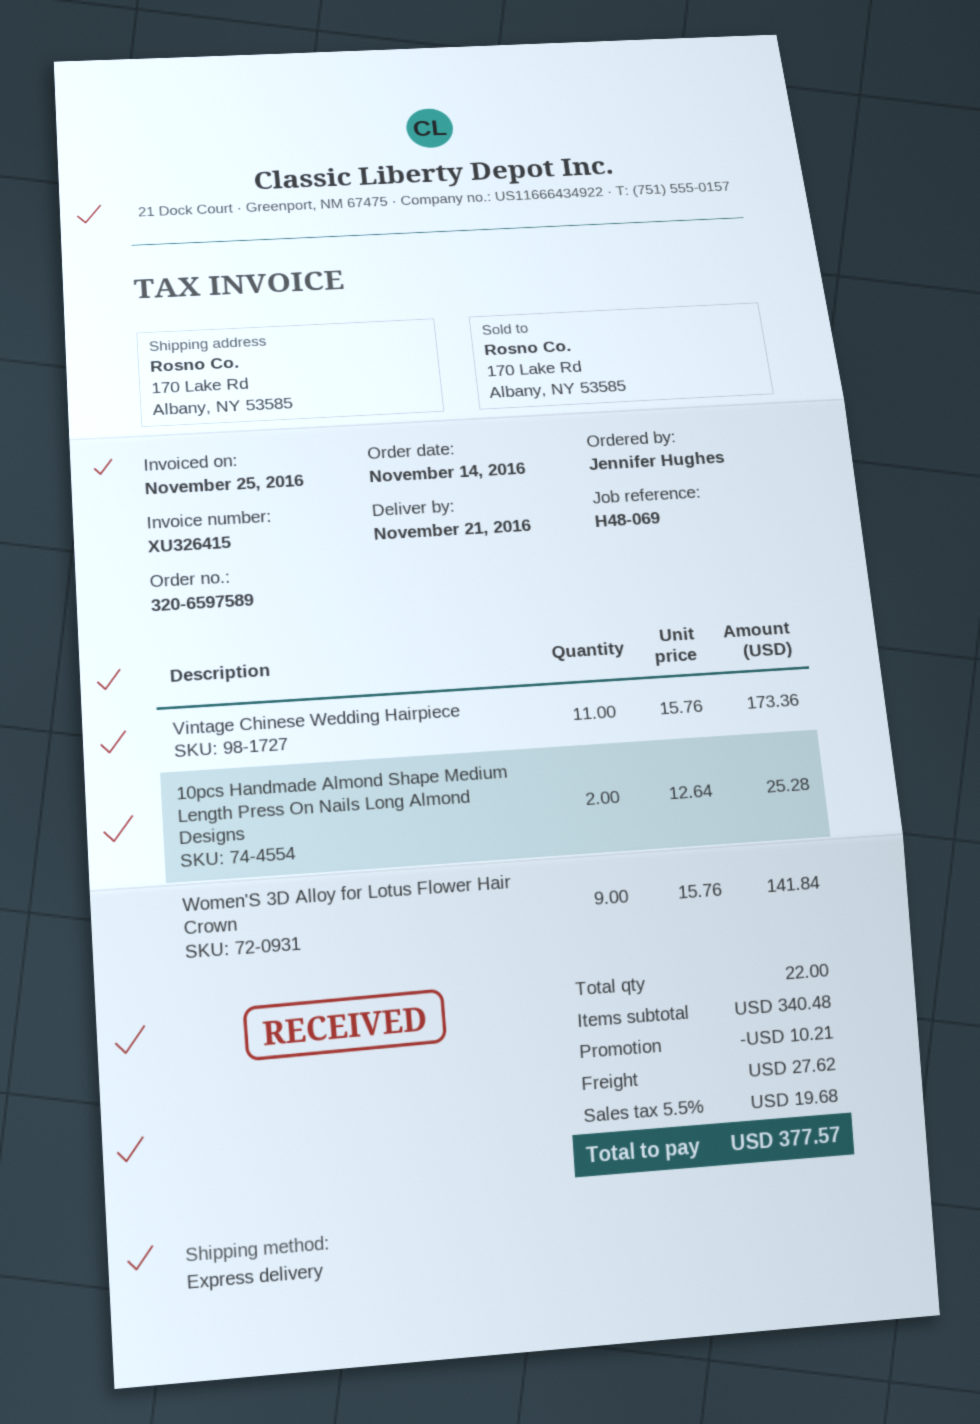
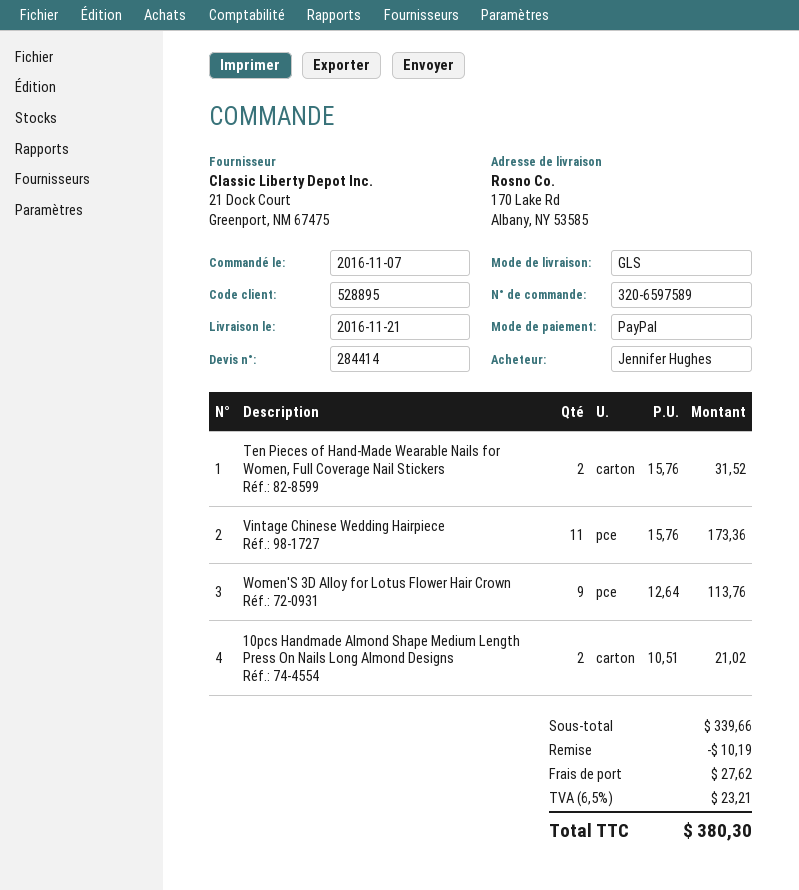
order date: 2016-11-14 -> 2016-11-07
shipping method: express -> GLS
10pcs Handmade Almond Shape Medium Length Press On Nails Long Almond Designs: 2 x 12.64 = 25.28 -> 2 x 10.51 = 21.02
Women'S 3D Alloy for Lotus Flower Hair Crown: 9 x 15.76 = 141.84 -> 9 x 12.64 = 113.76
Ten Pieces of Hand-Made Wearable Nails for Women, Full Coverage Nail Stickers: none -> 2 x 15.76 = 31.52
subtotal: 340.48 -> 339.66
discount: 10.21 -> 10.19
tax: 5.5% = 19.68 -> 6.5% = 23.21
total: 377.57 -> 380.30

